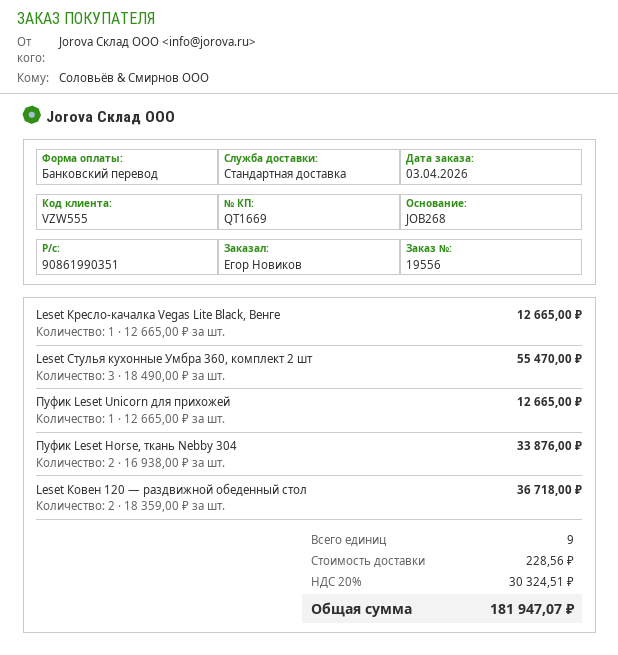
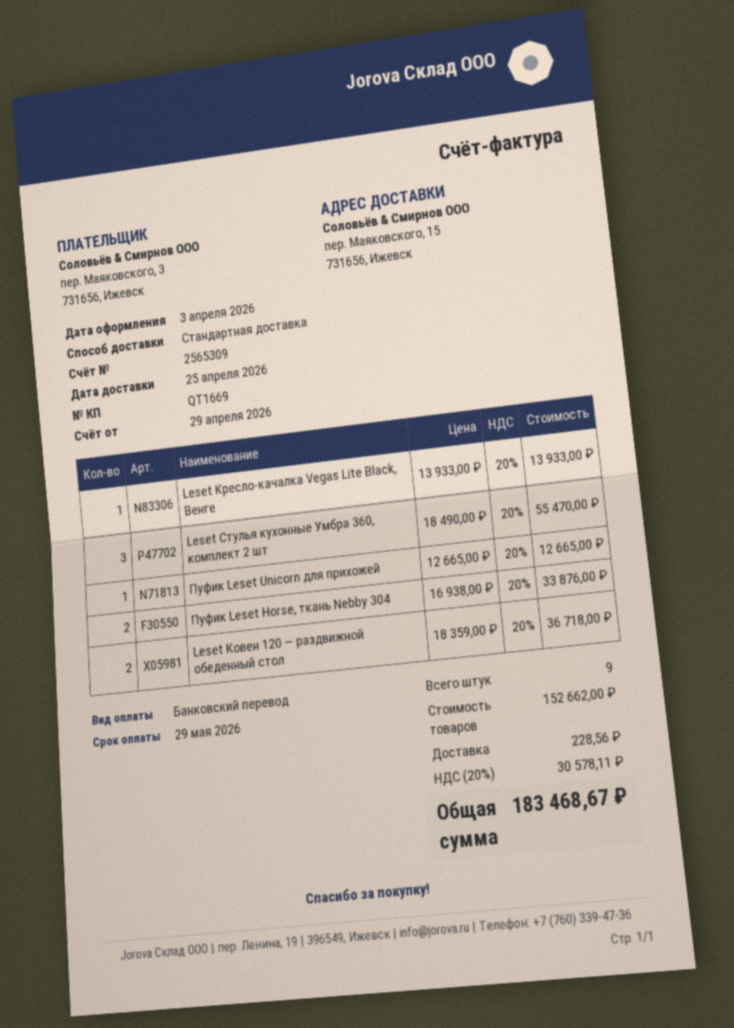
Leset Кресло-качалка Vegas Lite Black, Венге: 1 x 12665.00 = 12665.00 -> 1 x 13933.00 = 13933.00
tax: 20% = 30324.51 -> 20% = 30578.11
total: 181947.07 -> 183468.67

